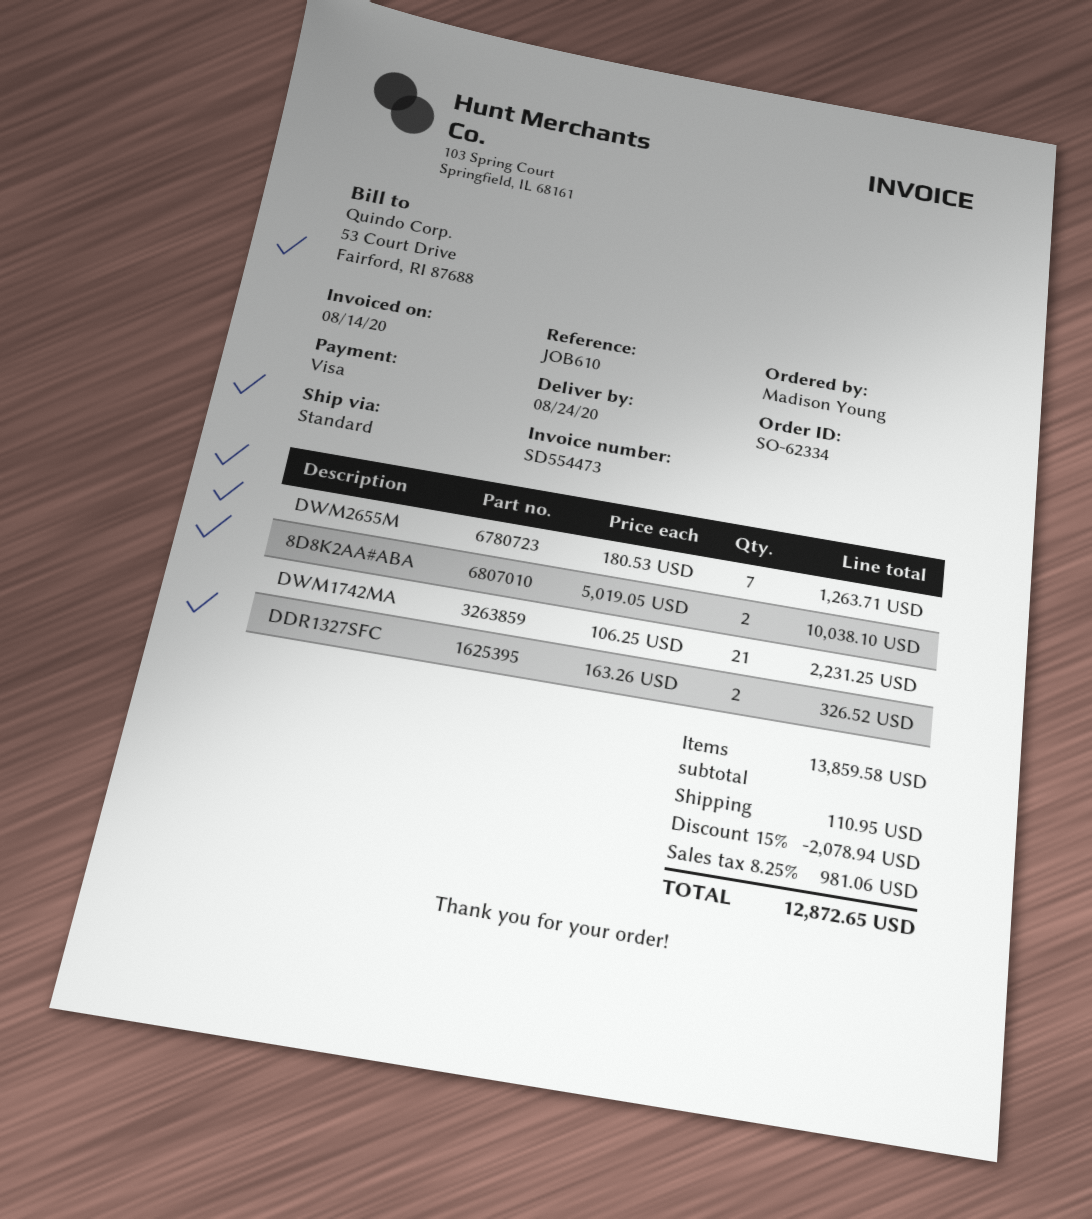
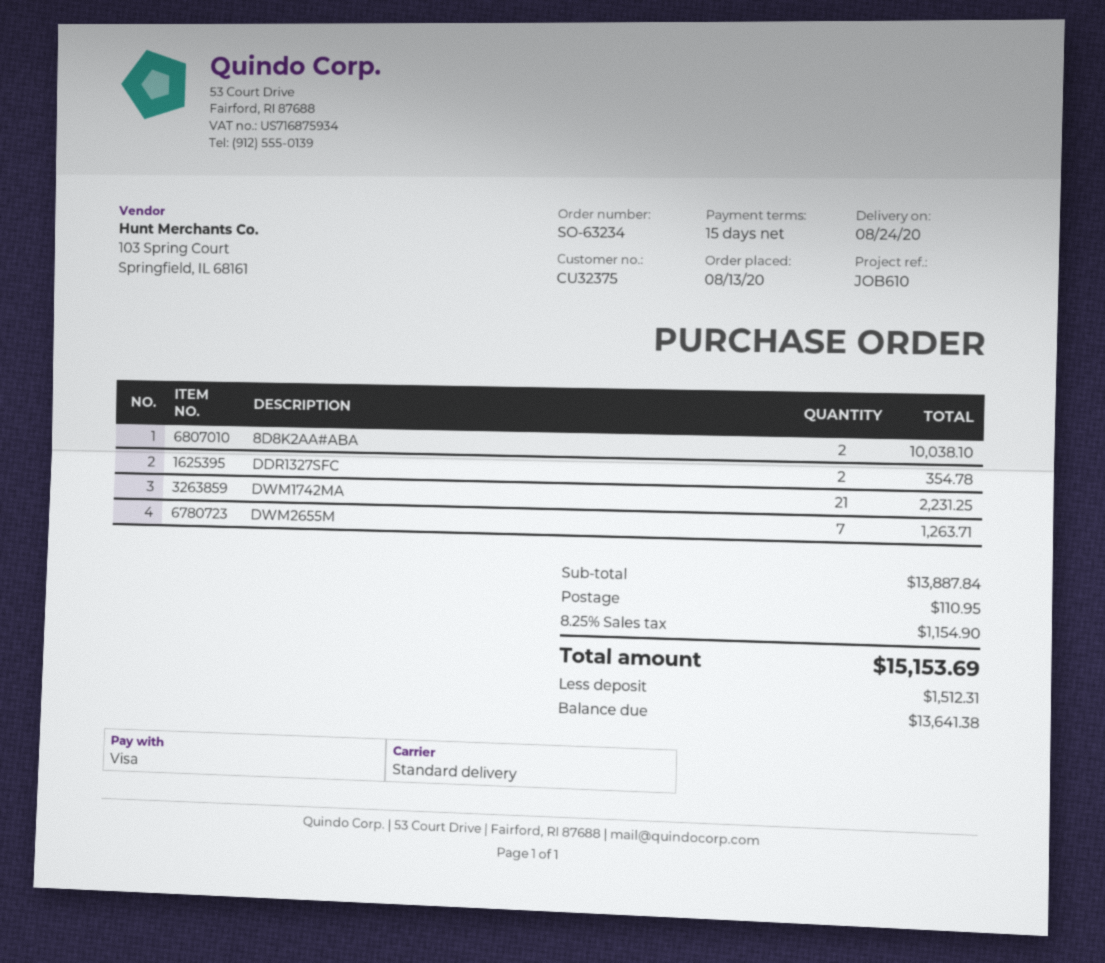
order number: SO-62334 -> SO-63234
DDR1327SFC: 2 for 326.52 -> 2 for 354.78
subtotal: 13859.58 -> 13887.84
discount: 15% = 2078.94 -> none
tax: 8.25% = 981.06 -> 8.25% = 1154.90
total: 12872.65 -> 15153.69

